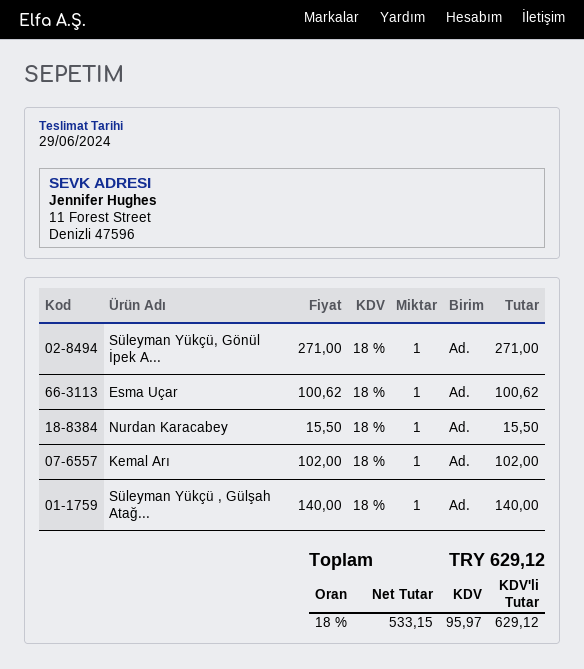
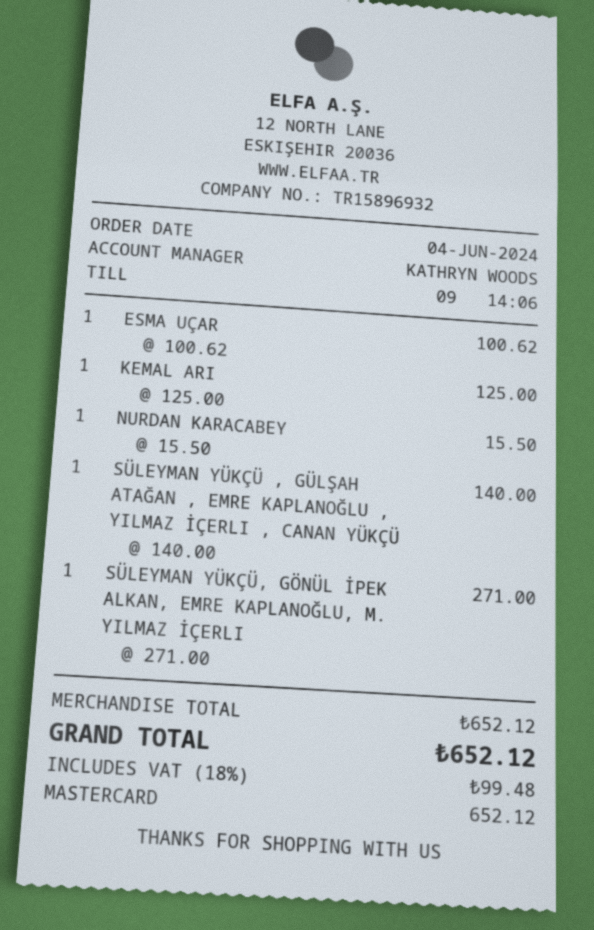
Kemal Arı: 1 x 102.00 = 102.00 -> 1 x 125.00 = 125.00
tax: 18% = 95.97 -> 18% = 99.48
total: 629.12 -> 652.12

